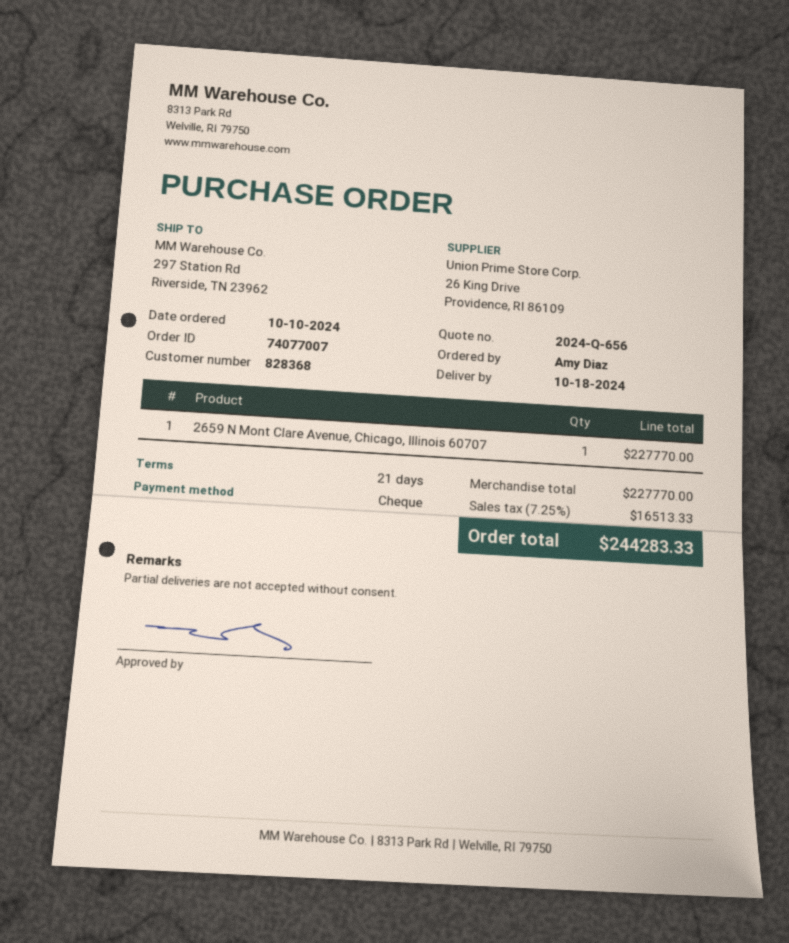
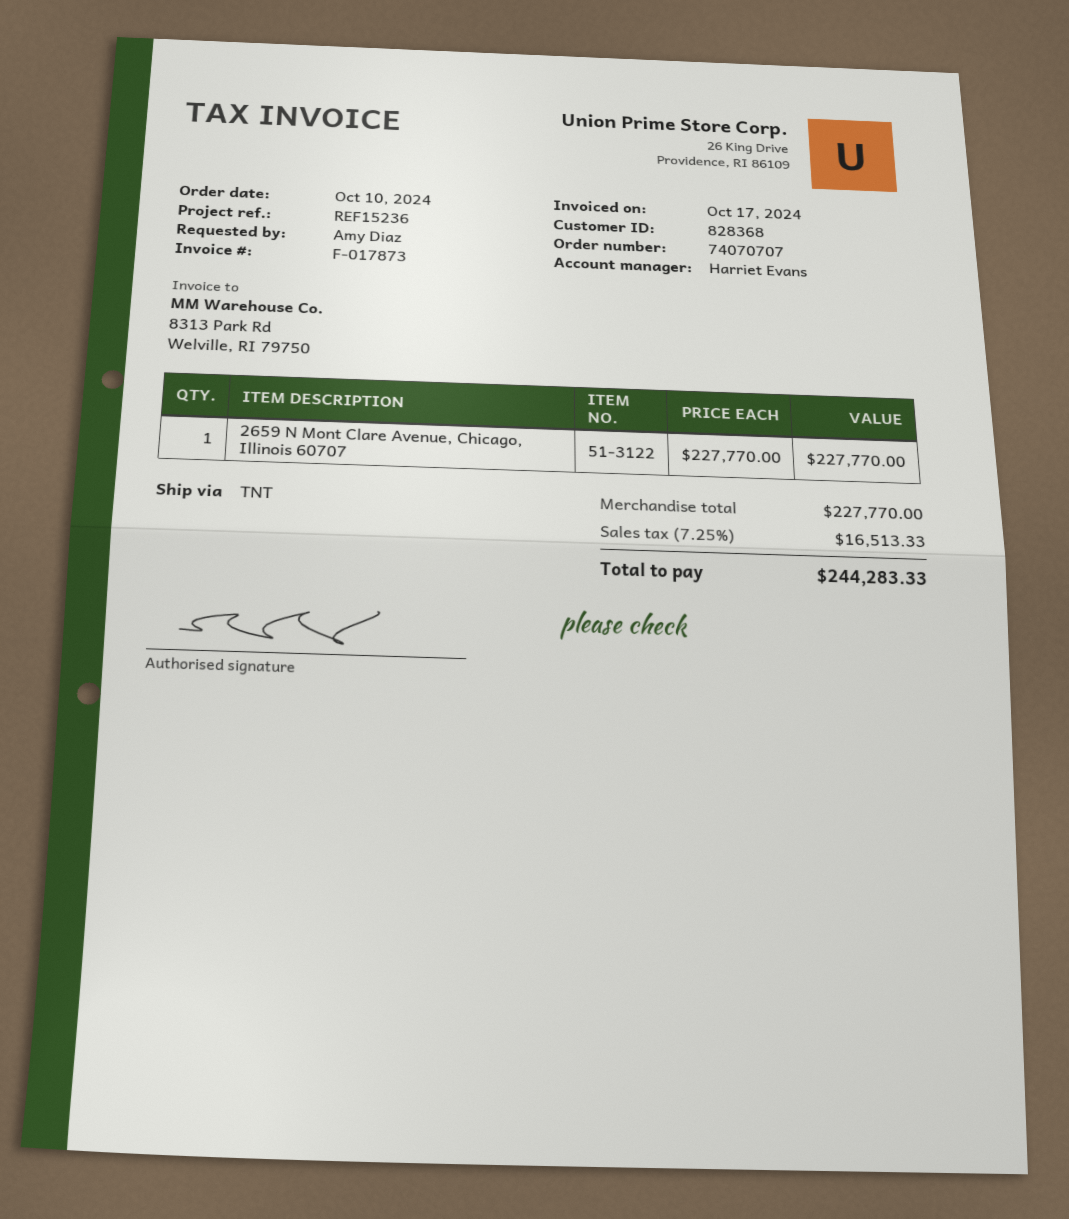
order number: 74077007 -> 74070707

